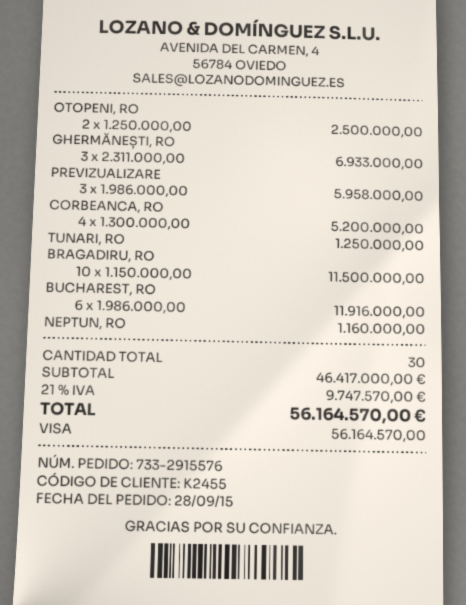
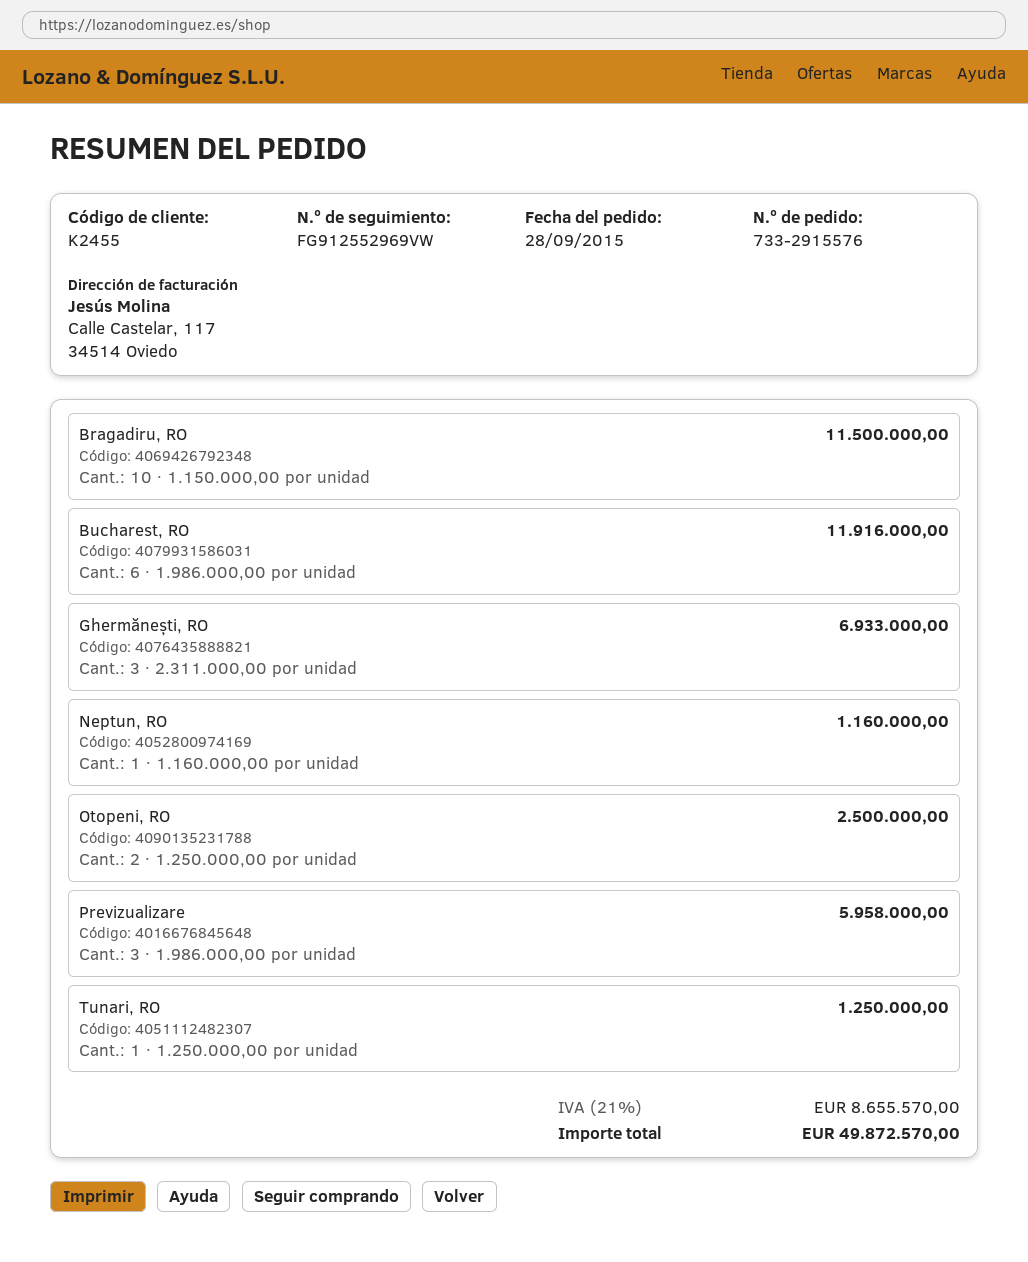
CORBEANCA, RO: 4 x 1300000.00 = 5200000.00 -> none
tax: 21% = 9747570.00 -> 21% = 8655570.00
total: 56164570.00 -> 49872570.00

